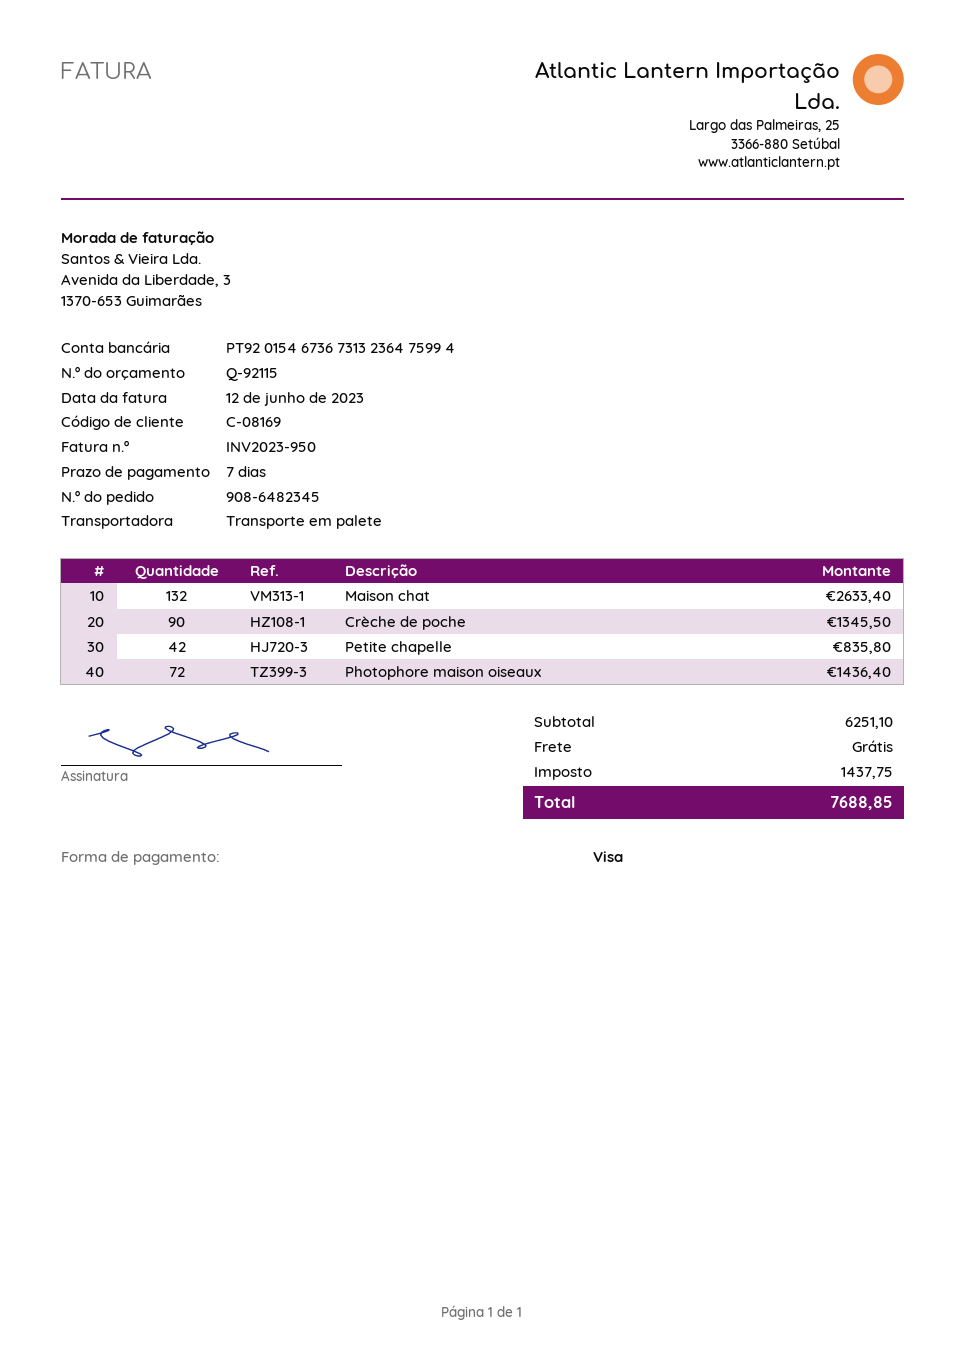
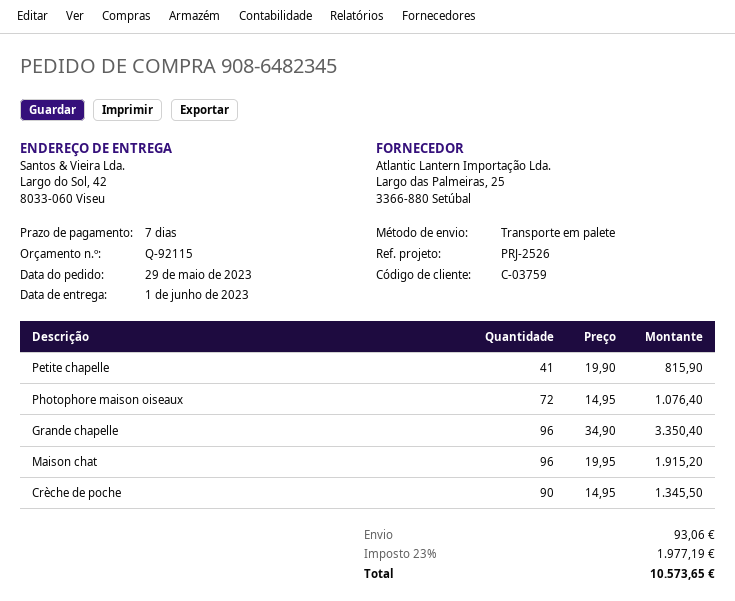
customer number: C-08169 -> C-03759
Maison chat: 132 for 2633.40 -> 96 for 1915.20
Petite chapelle: 42 for 835.80 -> 41 for 815.90
Photophore maison oiseaux: 72 for 1436.40 -> 72 for 1076.40
Grande chapelle: none -> 96 for 3350.40
shipping: 0.00 -> 93.06
tax: 1437.75 -> 1977.19
total: 7688.85 -> 10573.65

